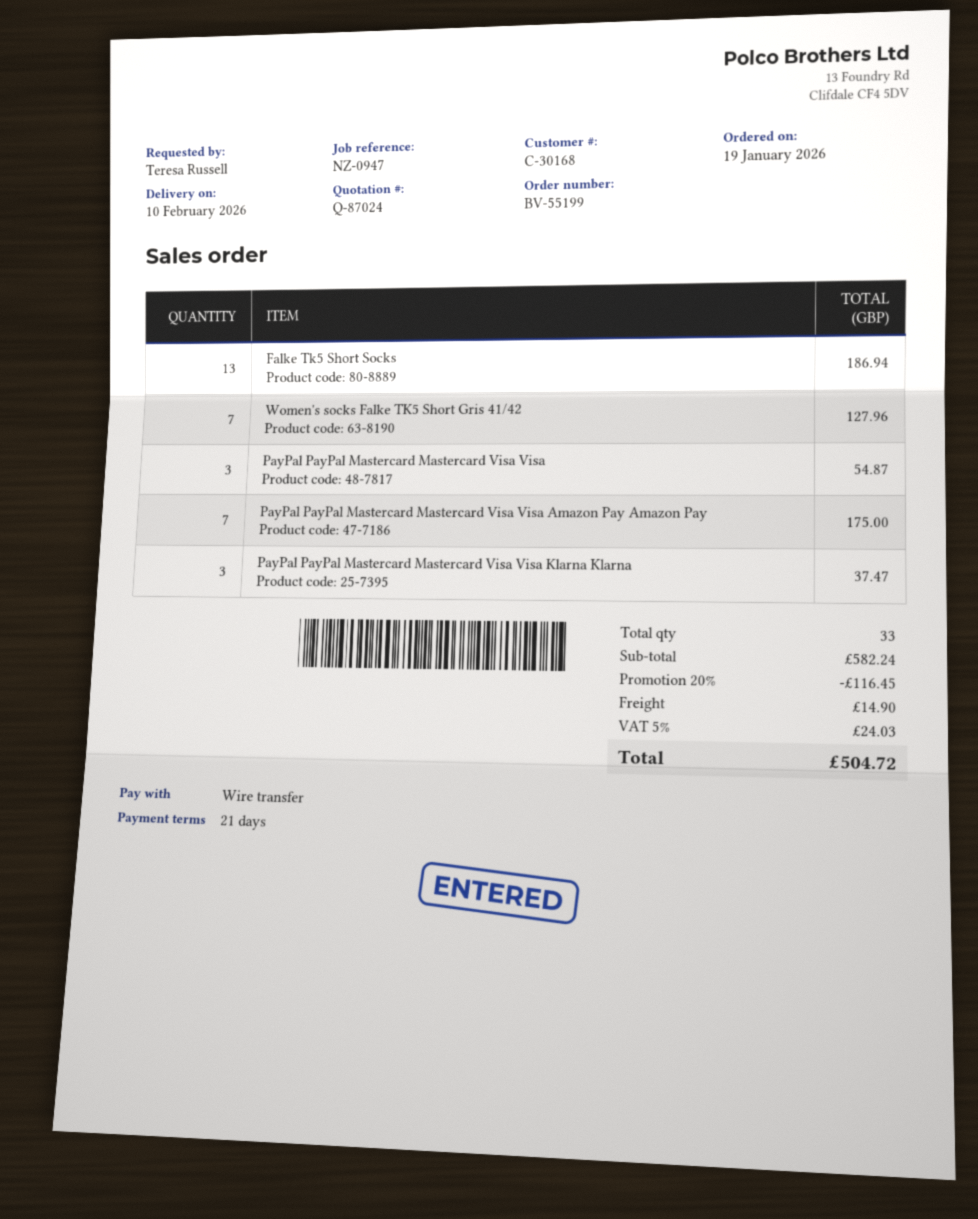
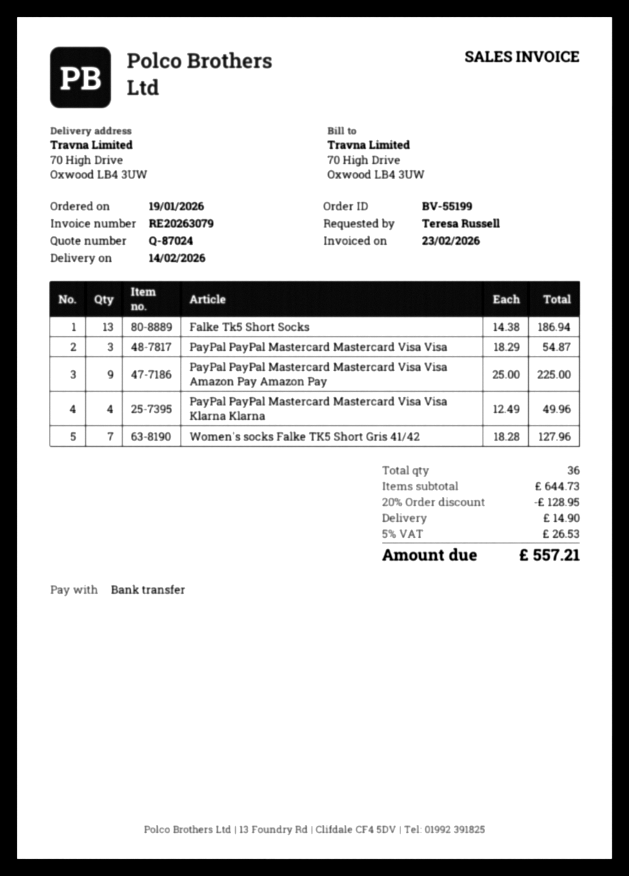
delivery date: 2026-02-10 -> 2026-02-14
PayPal PayPal Mastercard Mastercard Visa Visa Amazon Pay Amazon Pay: 7 for 175.00 -> 9 for 225.00
PayPal PayPal Mastercard Mastercard Visa Visa Klarna Klarna: 3 for 37.47 -> 4 for 49.96
total quantity: 33 -> 36
subtotal: 582.24 -> 644.73
discount: 20% = 116.45 -> 20% = 128.95
tax: 5% = 24.03 -> 5% = 26.53
total: 504.72 -> 557.21

